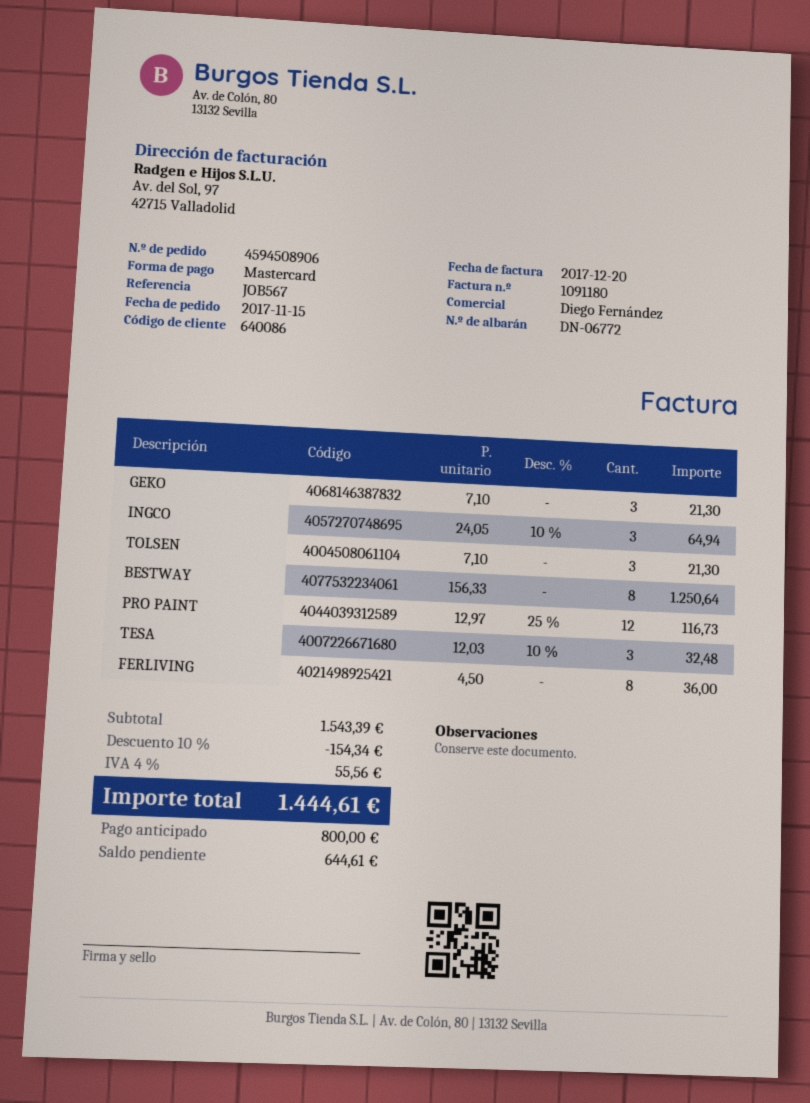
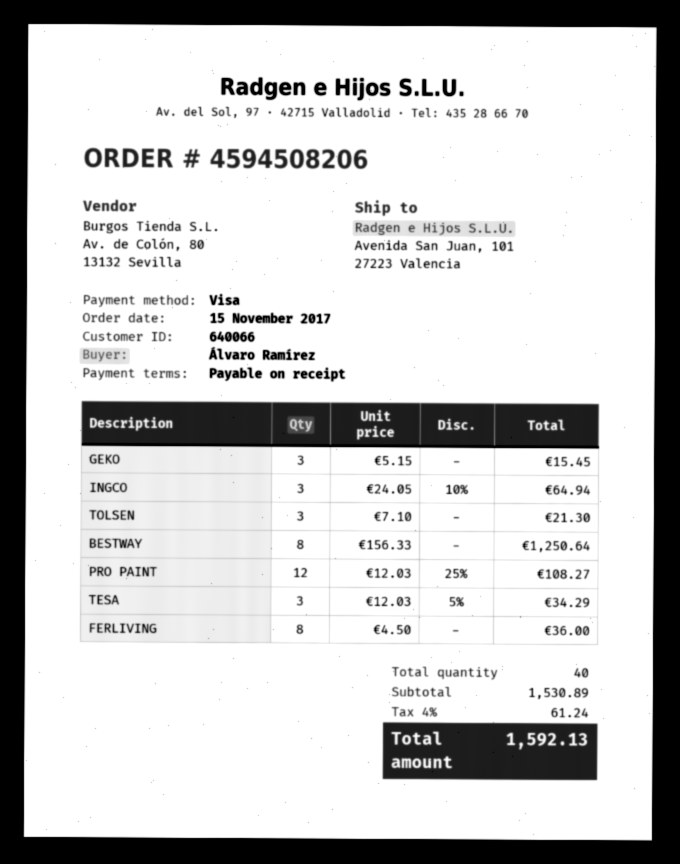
order number: 4594508906 -> 4594508206
customer number: 640086 -> 640066
payment method: Mastercard -> Visa
GEKO: 3 x 7.10 = 21.30 -> 3 x 5.15 = 15.45
PRO PAINT: 12 x 12.97 - 25% = 116.73 -> 12 x 12.03 - 25% = 108.27
TESA: 3 x 12.03 - 10% = 32.48 -> 3 x 12.03 - 5% = 34.29
subtotal: 1543.39 -> 1530.89
discount: 10% = 154.34 -> none
tax: 4% = 55.56 -> 4% = 61.24
total: 1444.61 -> 1592.13

